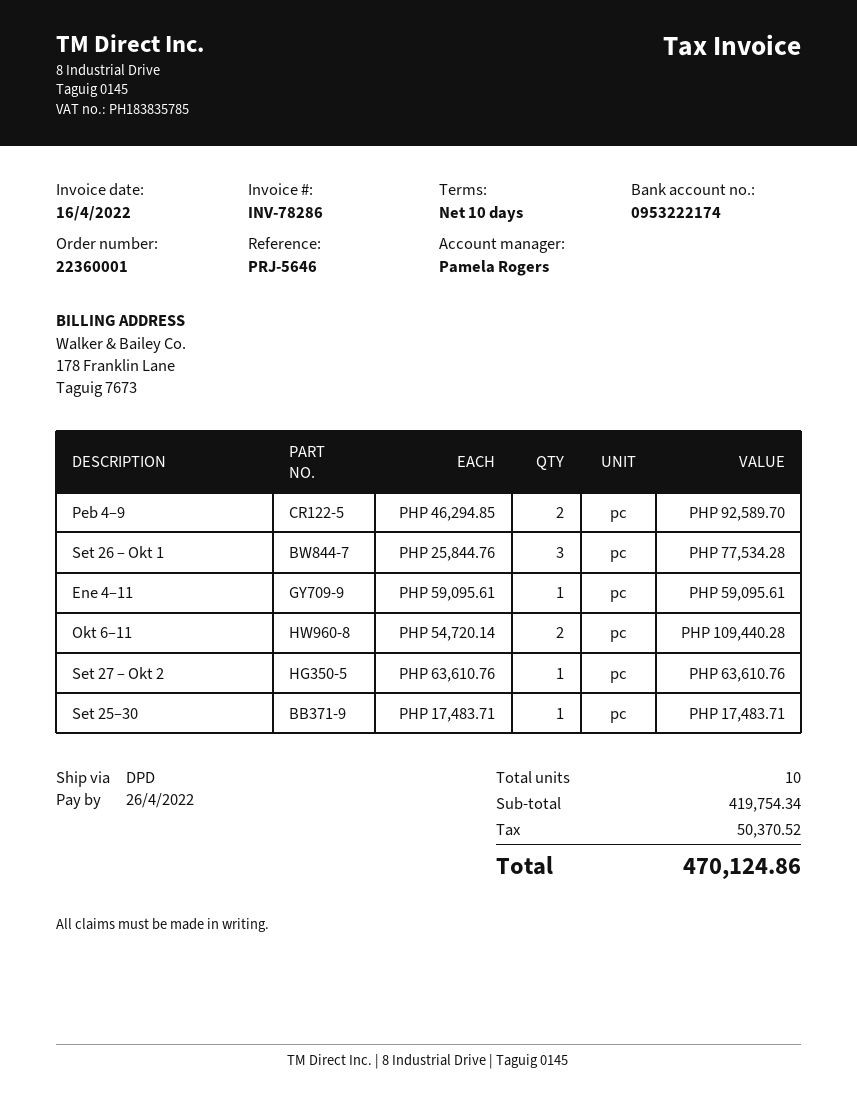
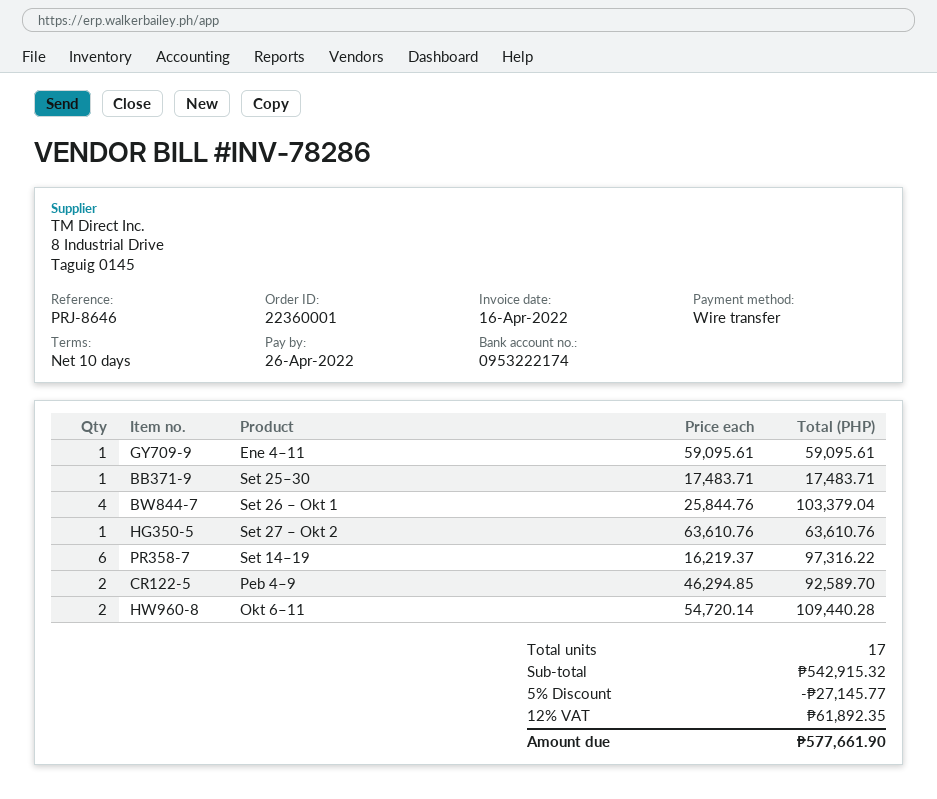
reference: PRJ-5646 -> PRJ-8646
Set 26 – Okt 1: 3 x 25844.76 = 77534.28 -> 4 x 25844.76 = 103379.04
Set 14–19: none -> 6 x 16219.37 = 97316.22
total quantity: 10 -> 17
subtotal: 419754.34 -> 542915.32
discount: none -> 5% = 27145.77
tax: 50370.52 -> 61892.35
total: 470124.86 -> 577661.90

